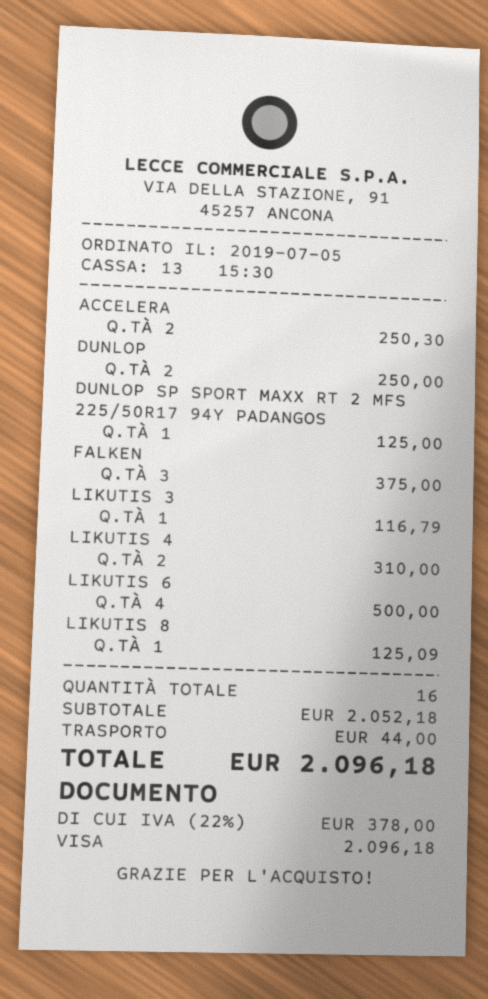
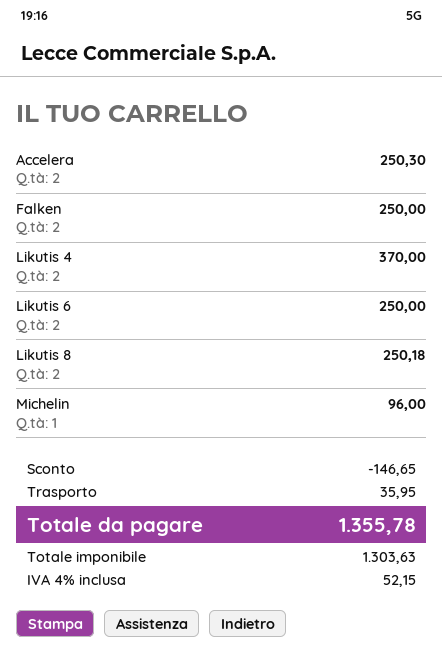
DUNLOP: 2 for 250.00 -> none
DUNLOP SP SPORT MAXX RT 2 MFS 225/50R17 94Y PADANGOS: 1 for 125.00 -> none
FALKEN: 3 for 375.00 -> 2 for 250.00
LIKUTIS 3: 1 for 116.79 -> none
LIKUTIS 4: 2 for 310.00 -> 2 for 370.00
LIKUTIS 6: 4 for 500.00 -> 2 for 250.00
LIKUTIS 8: 1 for 125.09 -> 2 for 250.18
Michelin: none -> 1 for 96.00
discount: none -> 146.65
shipping: 44.00 -> 35.95
tax: 22% = 378.00 -> 4% = 52.15
total: 2096.18 -> 1355.78

